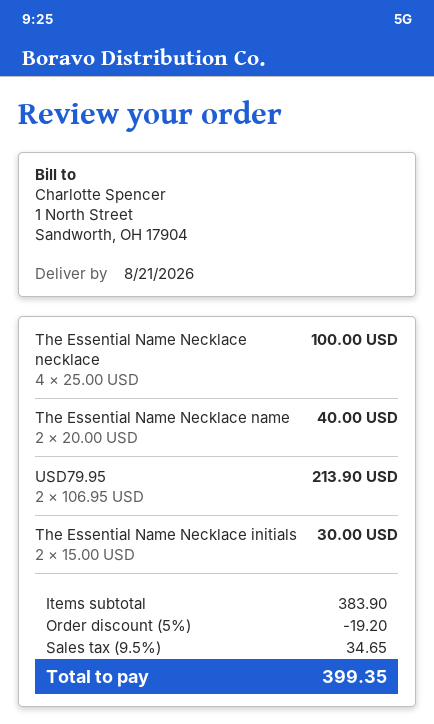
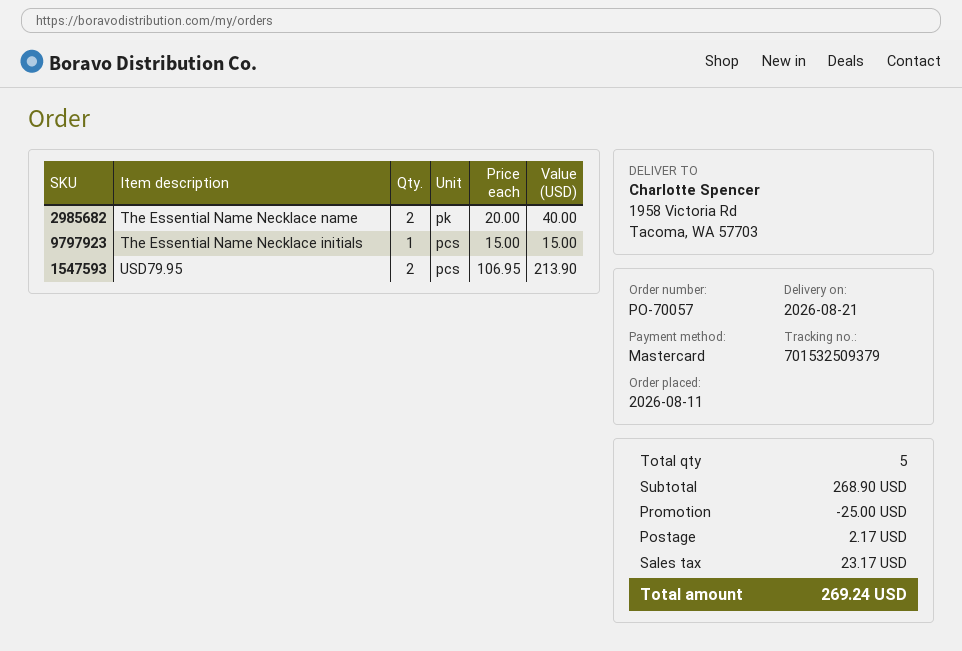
The Essential Name Necklace necklace: 4 x 25.00 = 100.00 -> none
The Essential Name Necklace initials: 2 x 15.00 = 30.00 -> 1 x 15.00 = 15.00
subtotal: 383.90 -> 268.90
discount: 19.20 -> 25.00
shipping: none -> 2.17
tax: 34.65 -> 23.17
total: 399.35 -> 269.24

